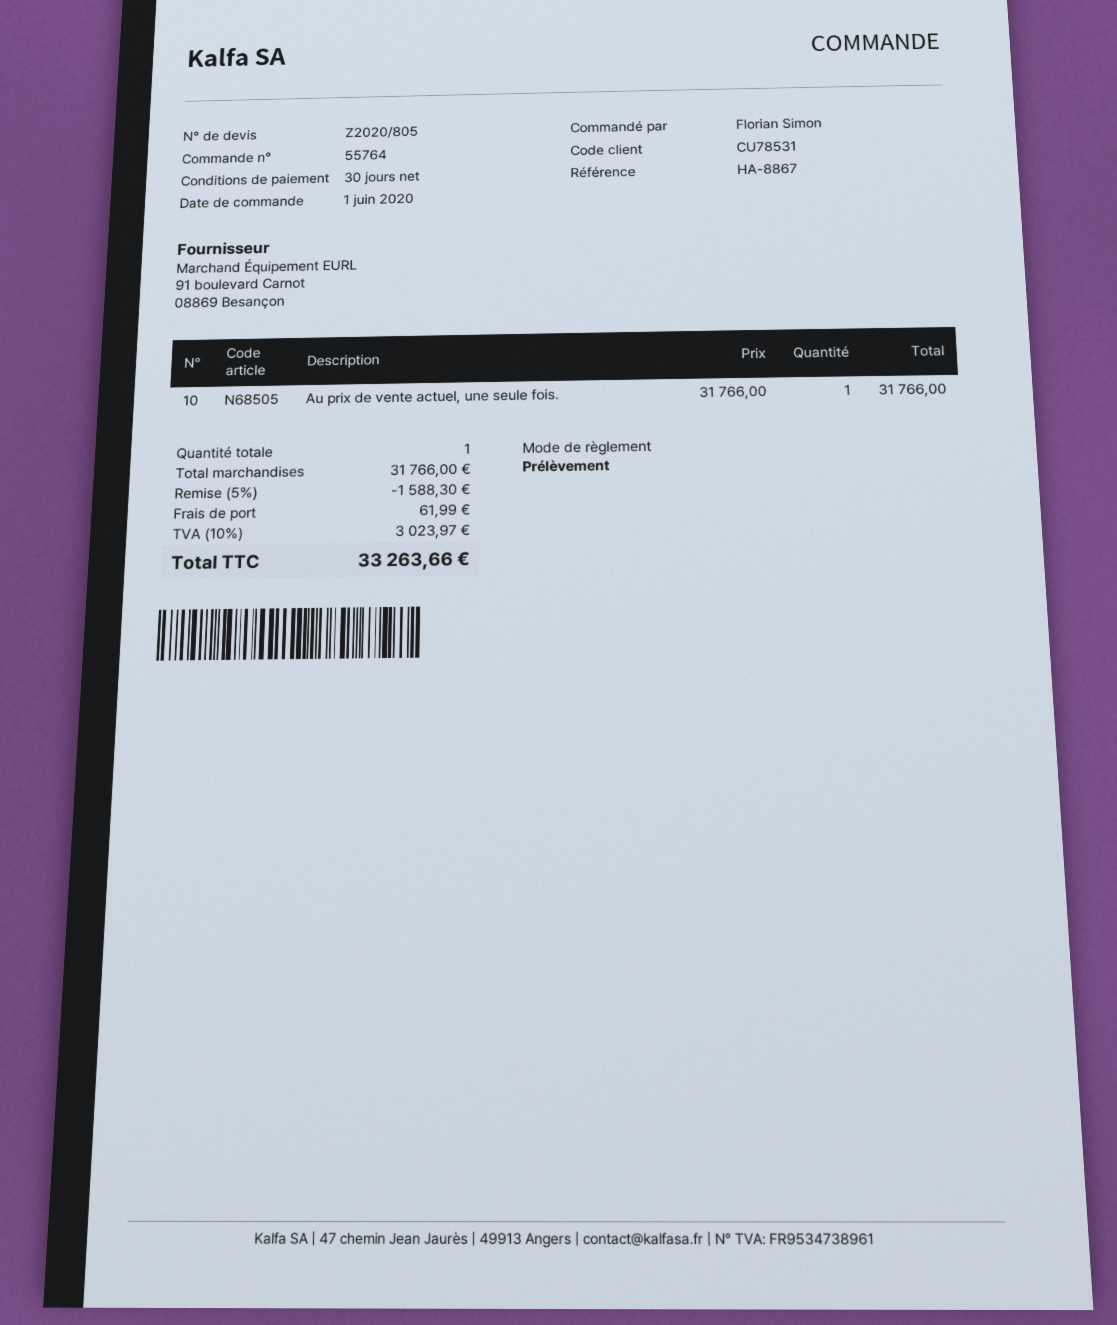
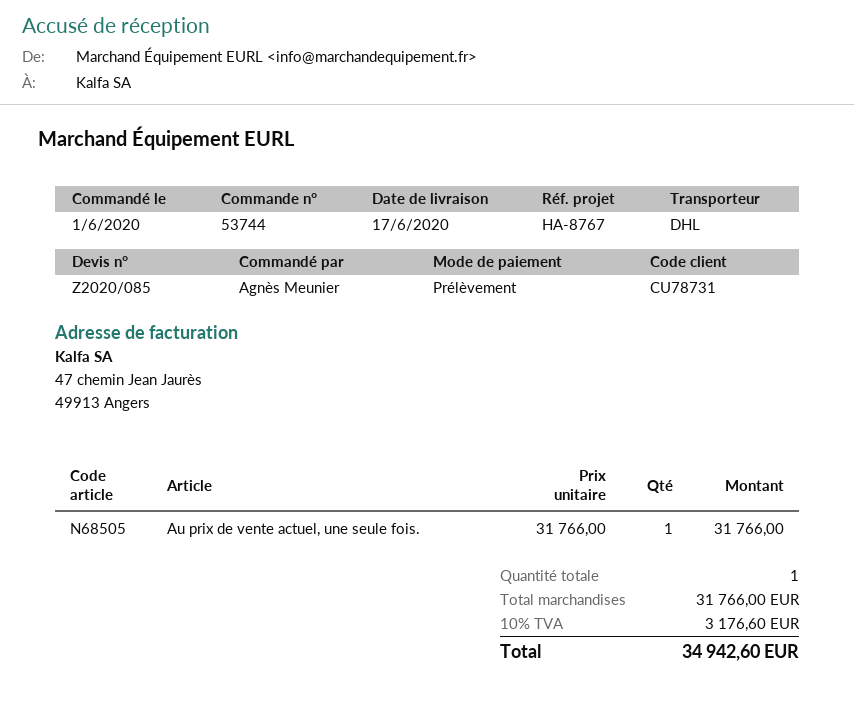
quote number: Z2020/805 -> Z2020/085
order number: 55764 -> 53744
customer number: CU78531 -> CU78731
reference: HA-8867 -> HA-8767
ordered by: Florian Simon -> Agnès Meunier
discount: 5% = 1588.30 -> none
shipping: 61.99 -> none
tax: 10% = 3023.97 -> 10% = 3176.60
total: 33263.66 -> 34942.60

